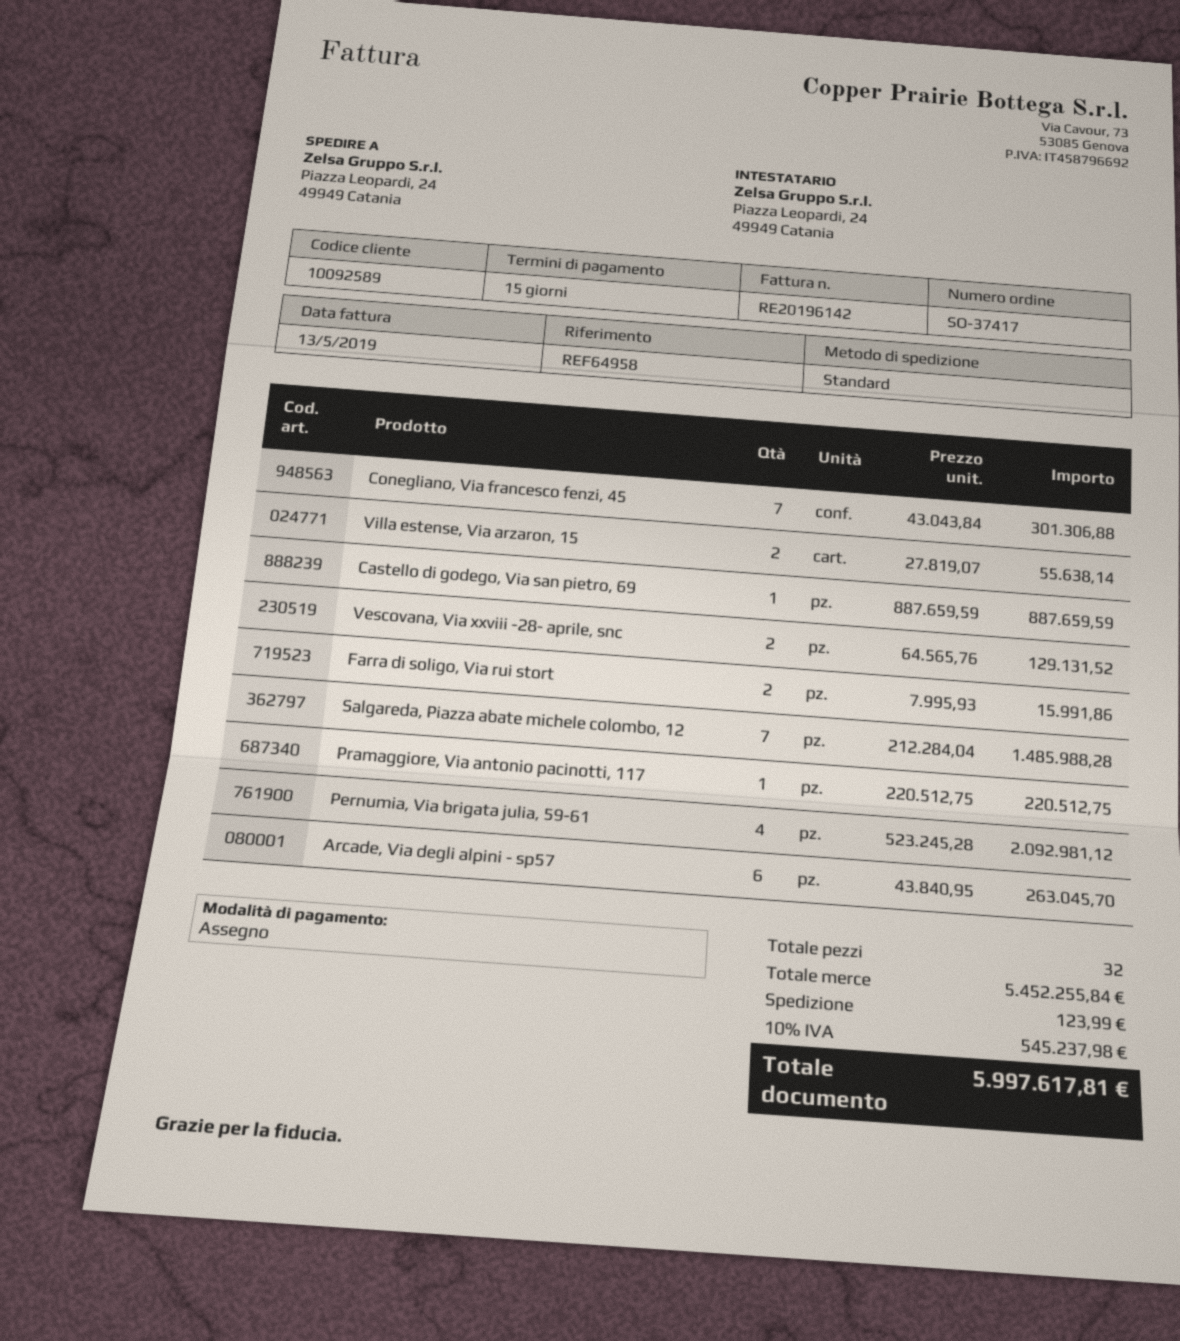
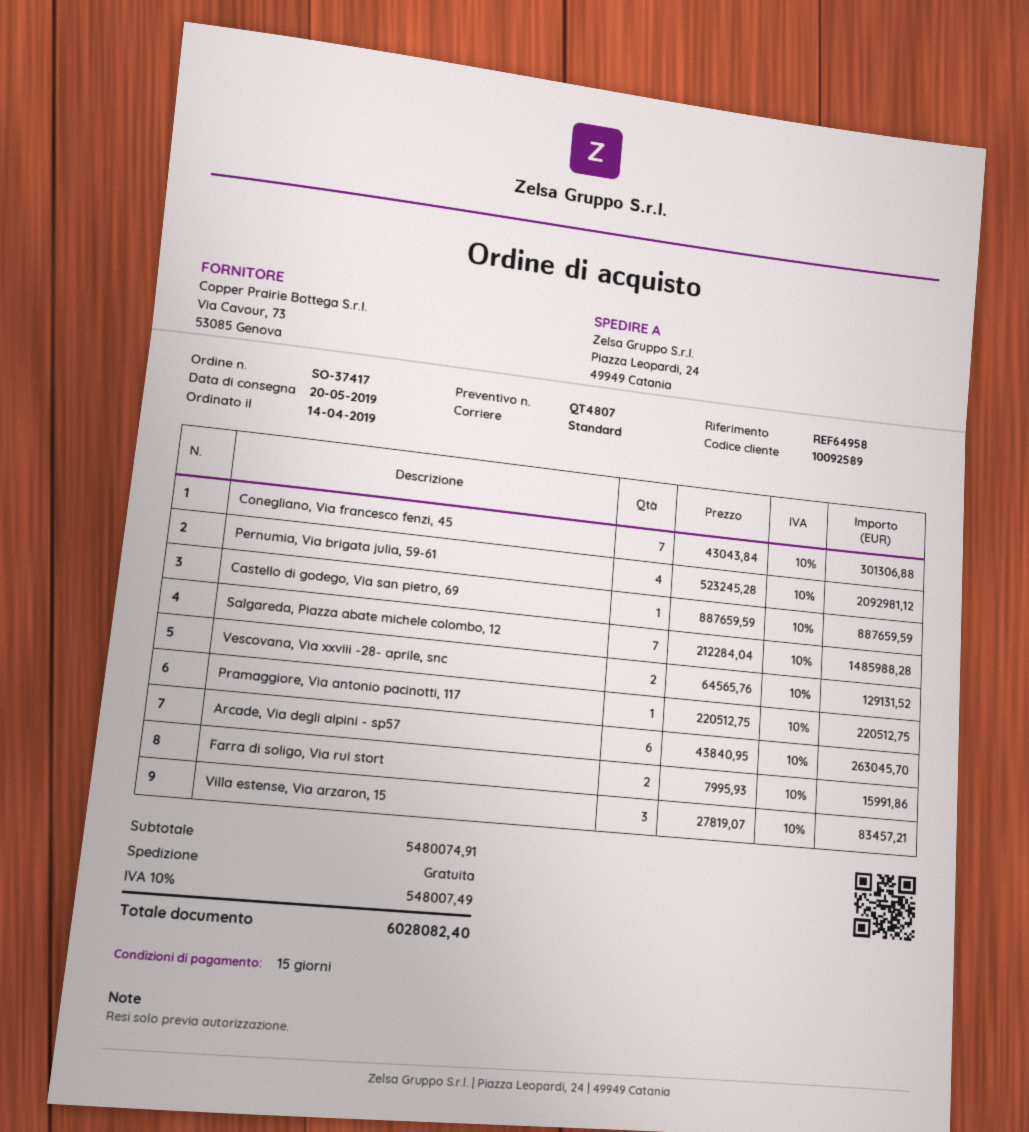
Villa estense, Via arzaron, 15: 2 x 27819.07 = 55638.14 -> 3 x 27819.07 = 83457.21
subtotal: 5452255.84 -> 5480074.91
shipping: 123.99 -> 0.00
tax: 10% = 545237.98 -> 10% = 548007.49
total: 5997617.81 -> 6028082.40

